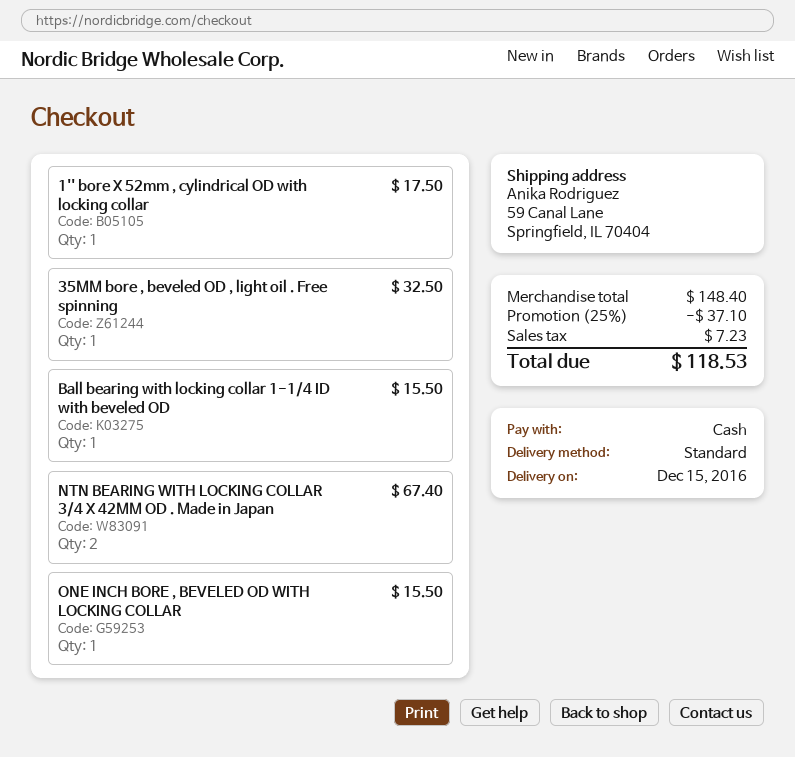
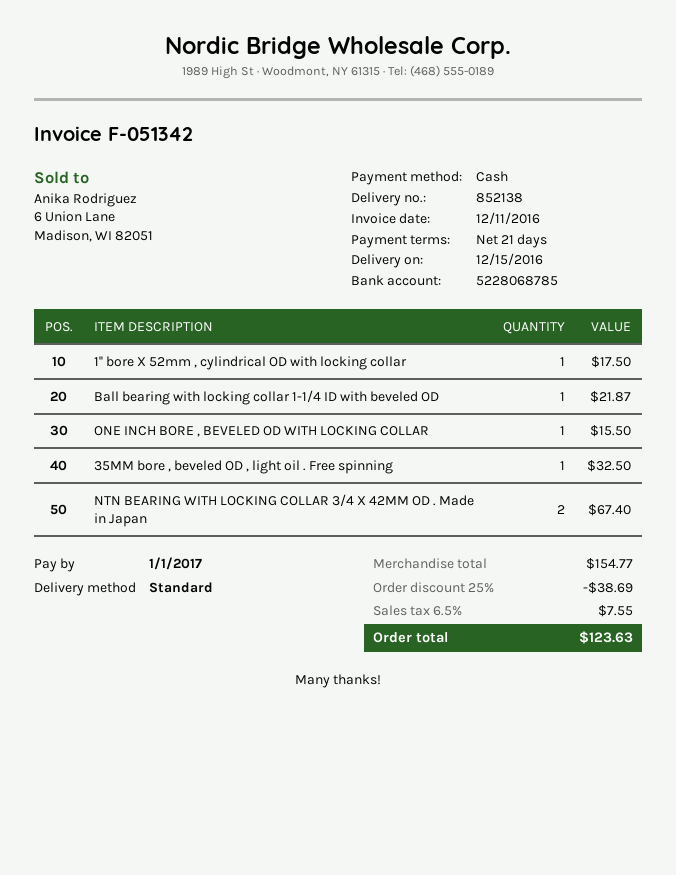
Ball bearing with locking collar 1-1/4 ID with beveled OD: 1 for 15.50 -> 1 for 21.87
subtotal: 148.40 -> 154.77
discount: 25% = 37.10 -> 25% = 38.69
tax: 7.23 -> 7.55
total: 118.53 -> 123.63

